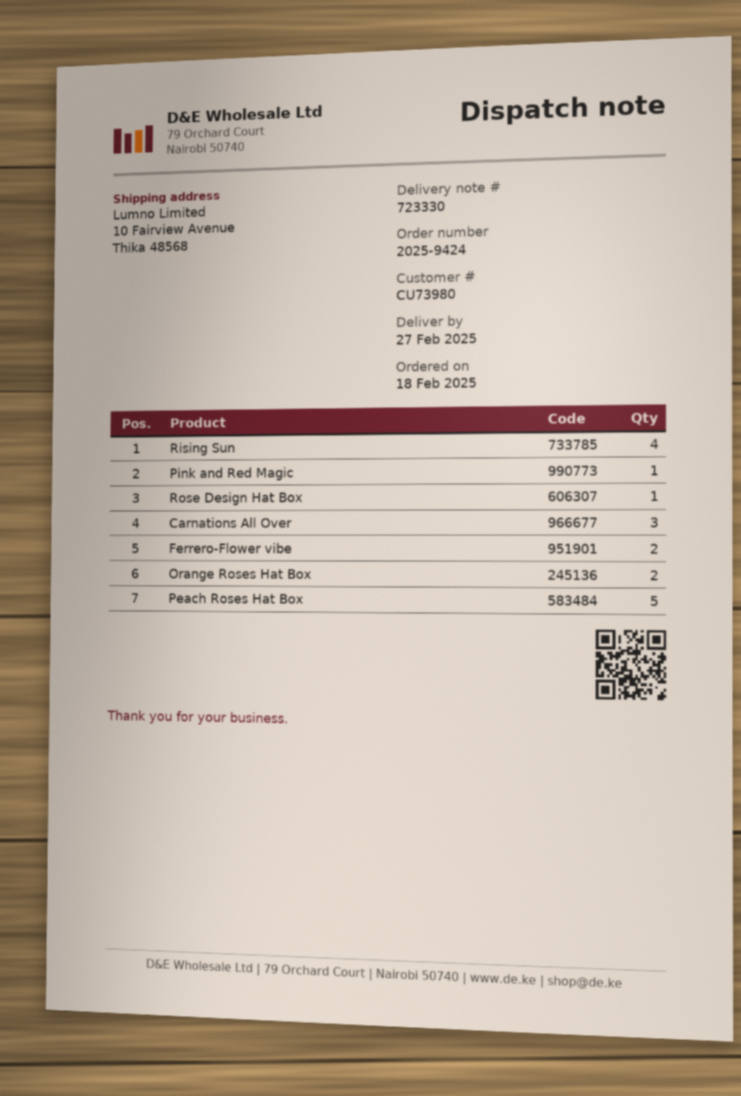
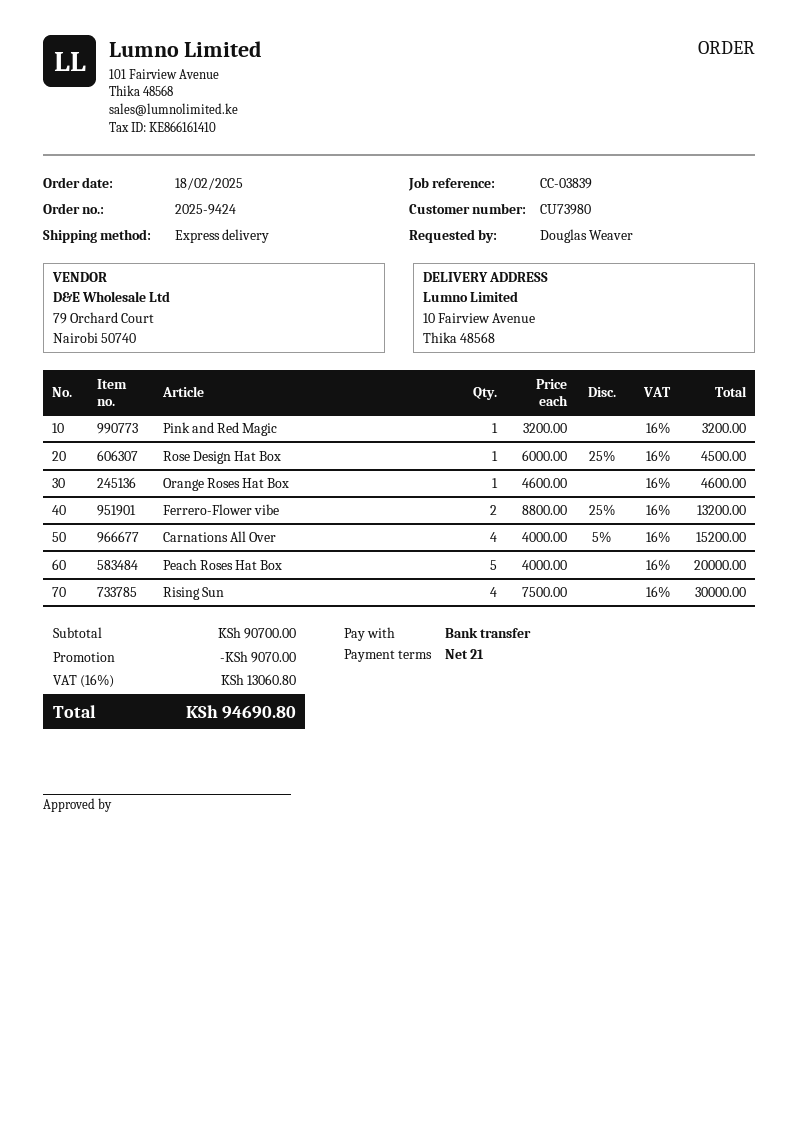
Carnations All Over: 3 -> 4
Orange Roses Hat Box: 2 -> 1

